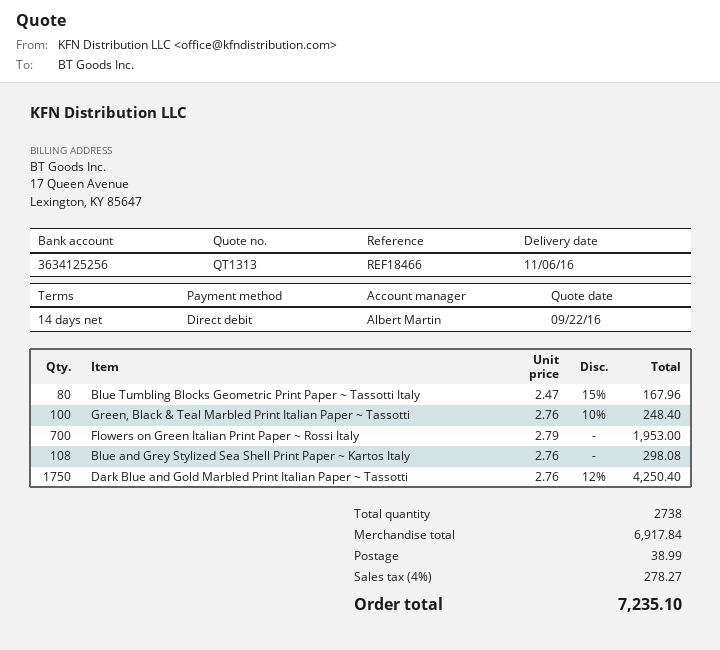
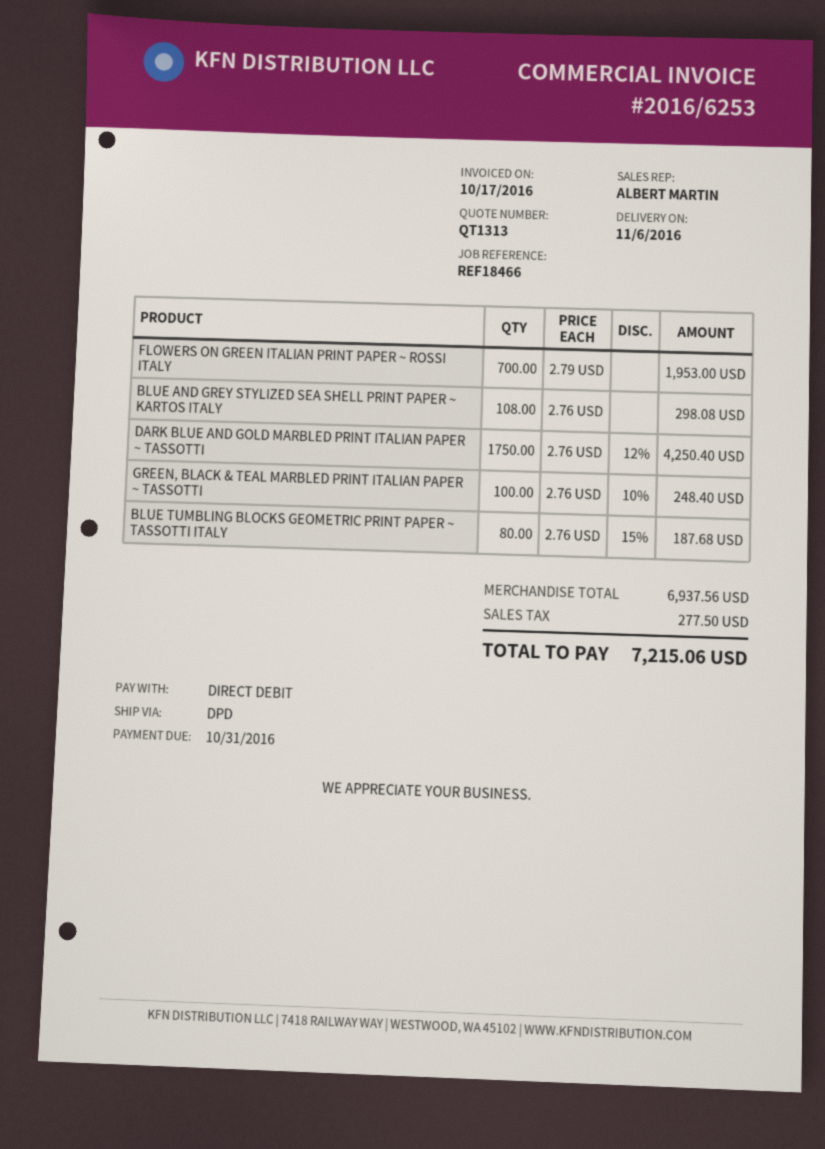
Blue Tumbling Blocks Geometric Print Paper ~ Tassotti Italy: 80 x 2.47 - 15% = 167.96 -> 80 x 2.76 - 15% = 187.68
subtotal: 6917.84 -> 6937.56
shipping: 38.99 -> none
tax: 278.27 -> 277.50
total: 7235.10 -> 7215.06

